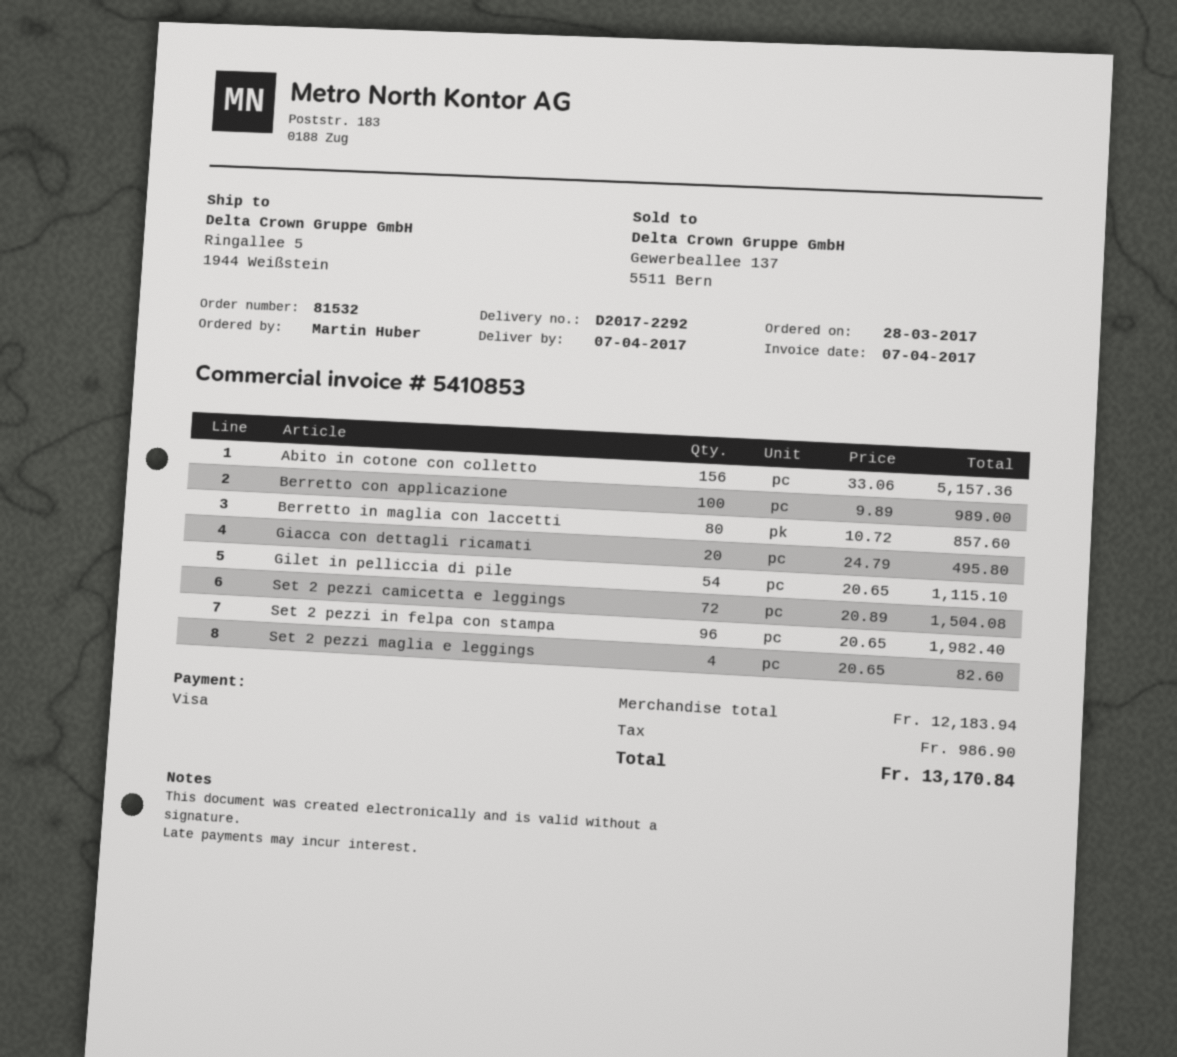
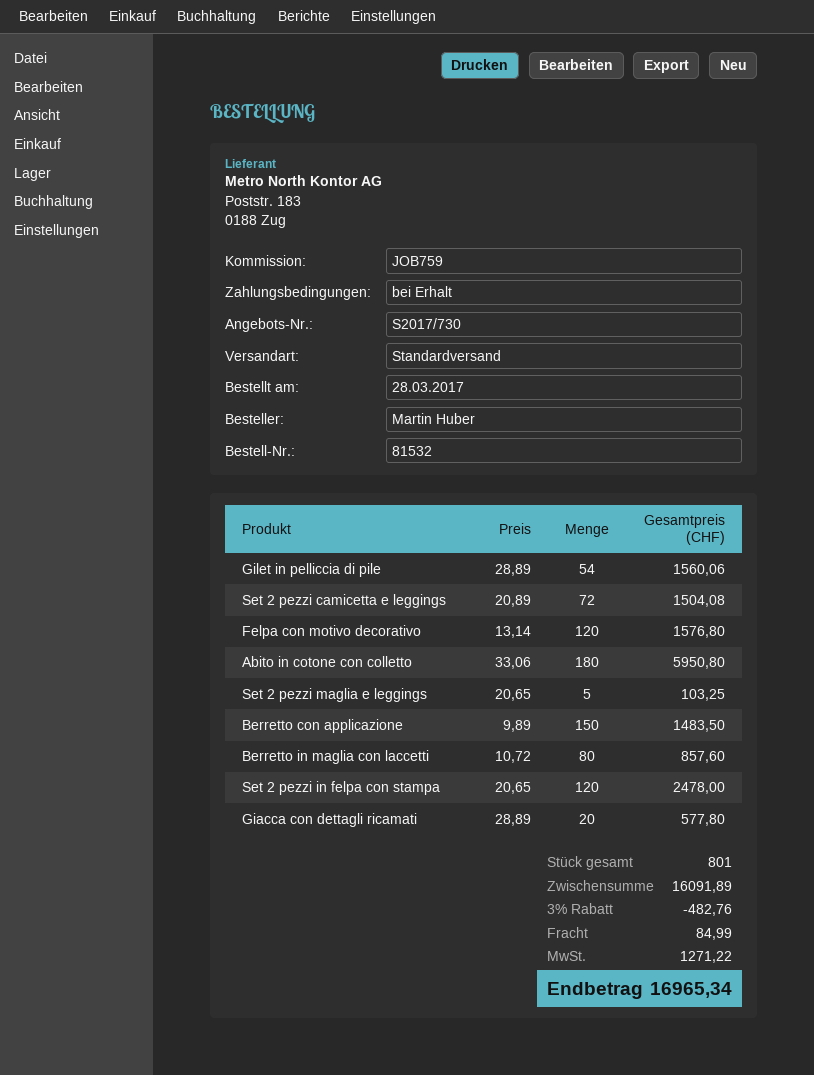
Abito in cotone con colletto: 156 x 33.06 = 5157.36 -> 180 x 33.06 = 5950.80
Berretto con applicazione: 100 x 9.89 = 989.00 -> 150 x 9.89 = 1483.50
Giacca con dettagli ricamati: 20 x 24.79 = 495.80 -> 20 x 28.89 = 577.80
Gilet in pelliccia di pile: 54 x 20.65 = 1115.10 -> 54 x 28.89 = 1560.06
Set 2 pezzi in felpa con stampa: 96 x 20.65 = 1982.40 -> 120 x 20.65 = 2478.00
Set 2 pezzi maglia e leggings: 4 x 20.65 = 82.60 -> 5 x 20.65 = 103.25
Felpa con motivo decorativo: none -> 120 x 13.14 = 1576.80
subtotal: 12183.94 -> 16091.89
discount: none -> 3% = 482.76
shipping: none -> 84.99
tax: 986.90 -> 1271.22
total: 13170.84 -> 16965.34

